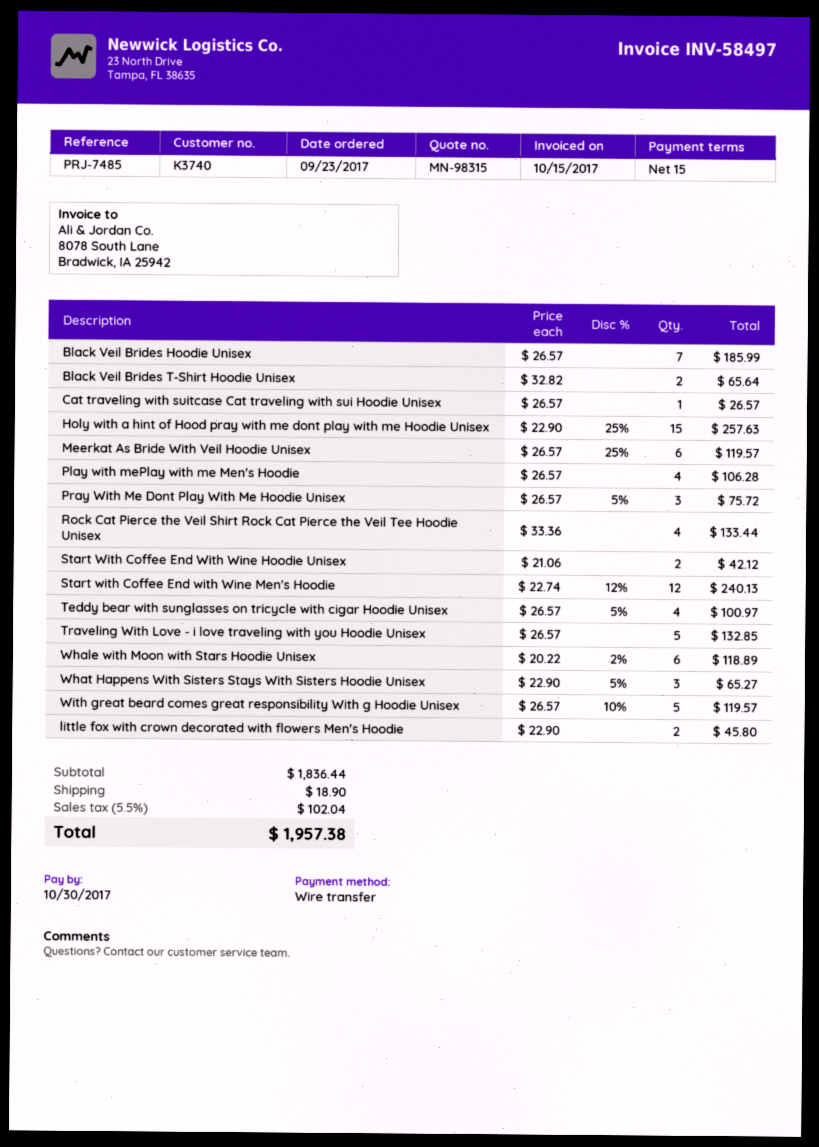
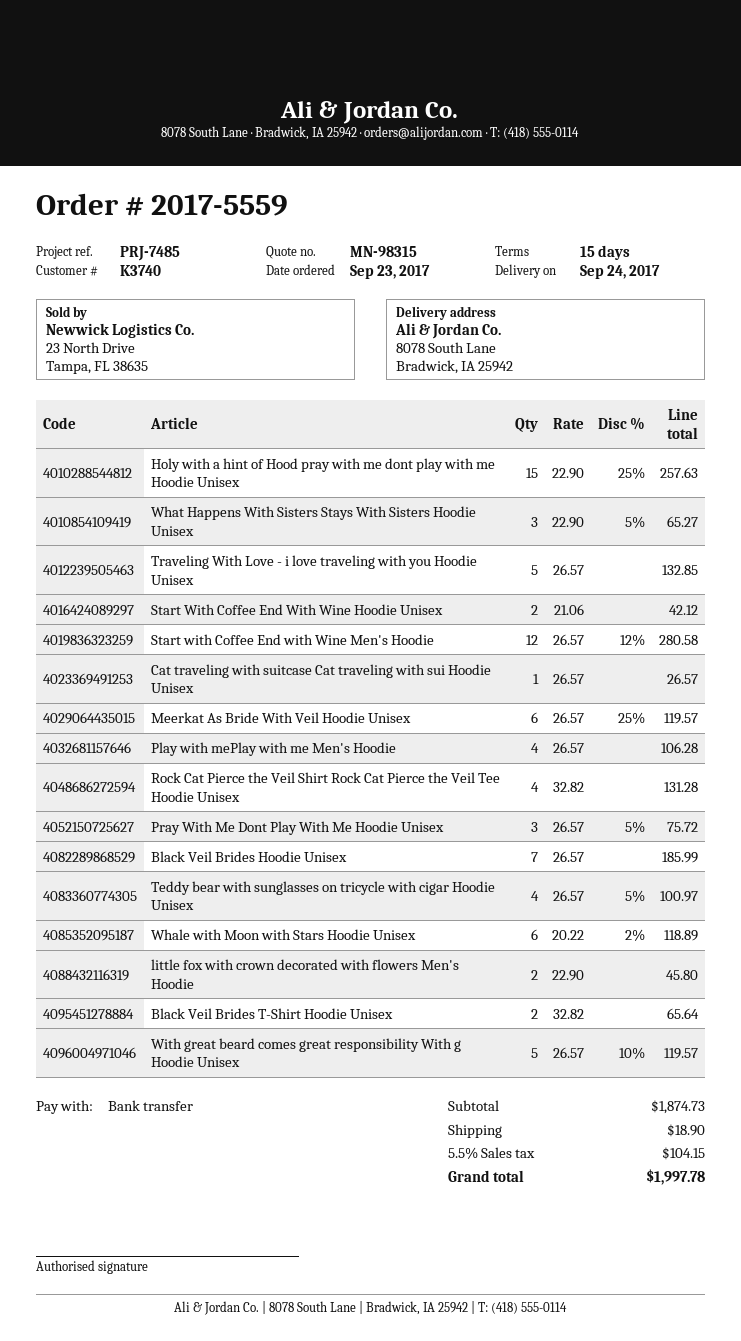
Rock Cat Pierce the Veil Shirt Rock Cat Pierce the Veil Tee Hoodie Unisex: 4 x 33.36 = 133.44 -> 4 x 32.82 = 131.28
Start with Coffee End with Wine Men's Hoodie: 12 x 22.74 - 12% = 240.13 -> 12 x 26.57 - 12% = 280.58
subtotal: 1836.44 -> 1874.73
tax: 5.5% = 102.04 -> 5.5% = 104.15
total: 1957.38 -> 1997.78

